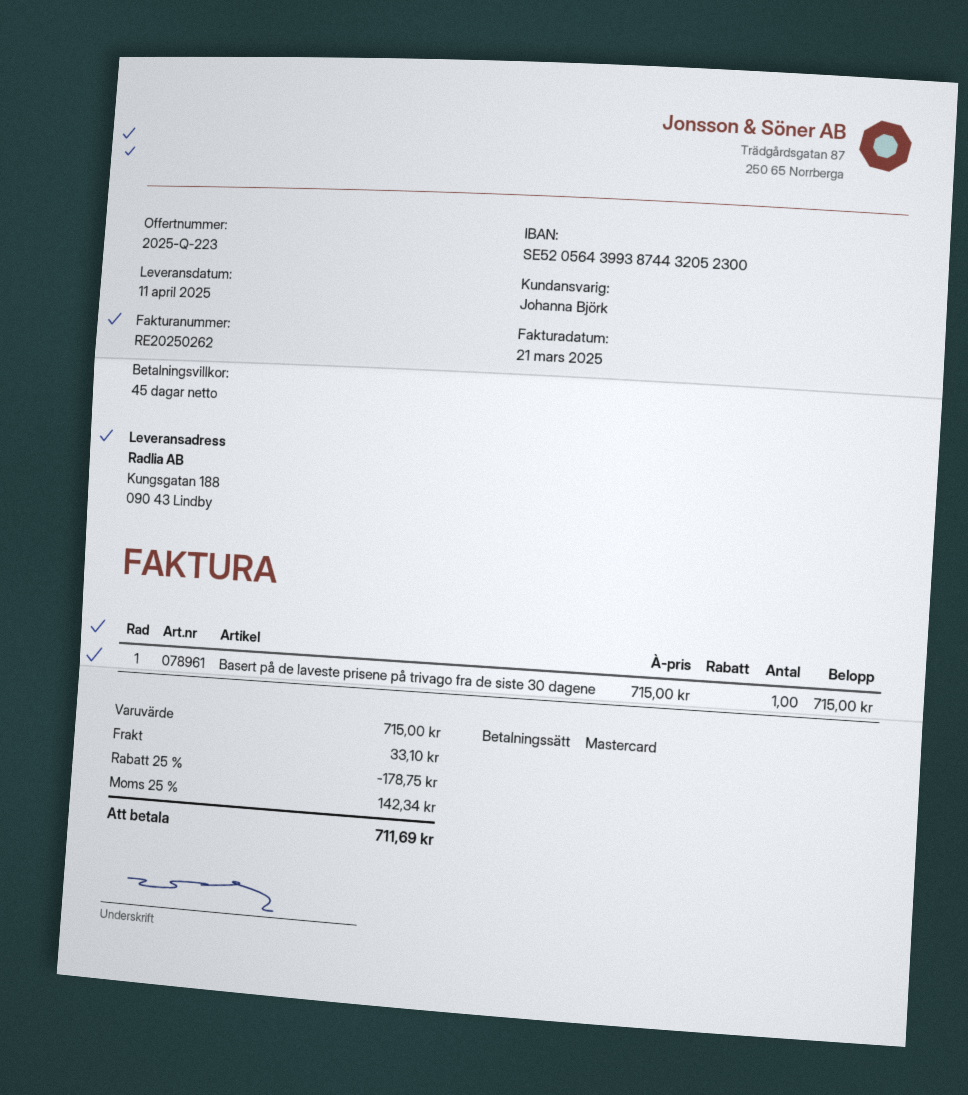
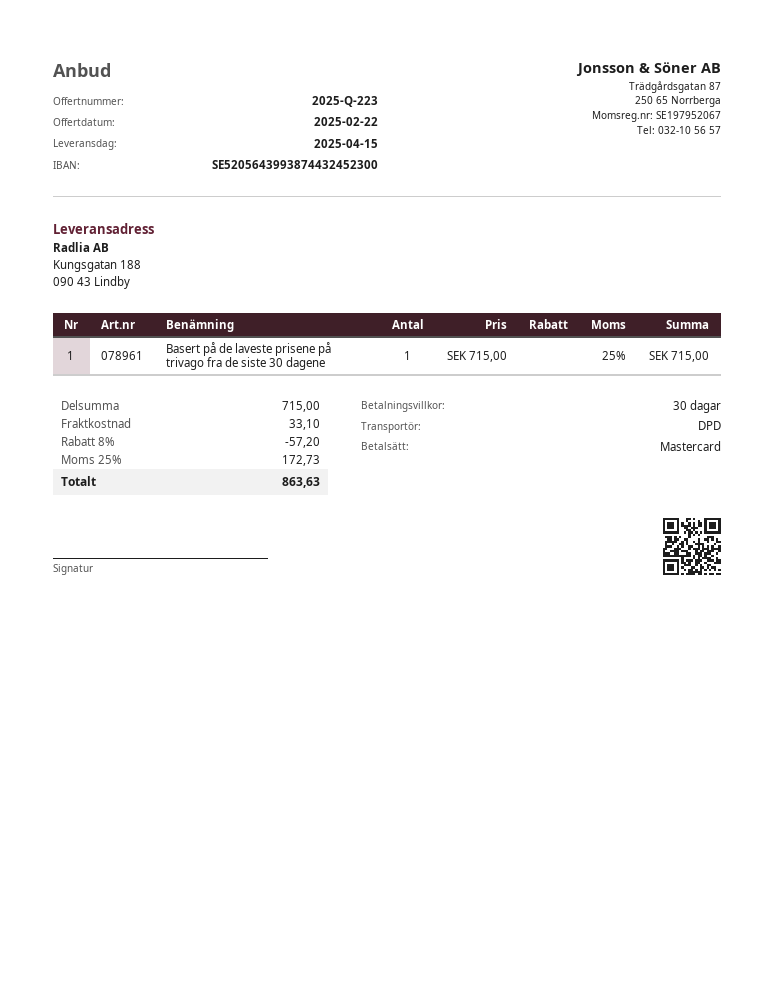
delivery date: 2025-04-11 -> 2025-04-15
payment terms: 45 days -> 30 days
bank account: SE5205643993874432052300 -> SE5205643993874432452300
discount: 25% = 178.75 -> 8% = 57.20
tax: 25% = 142.34 -> 25% = 172.73
total: 711.69 -> 863.63

